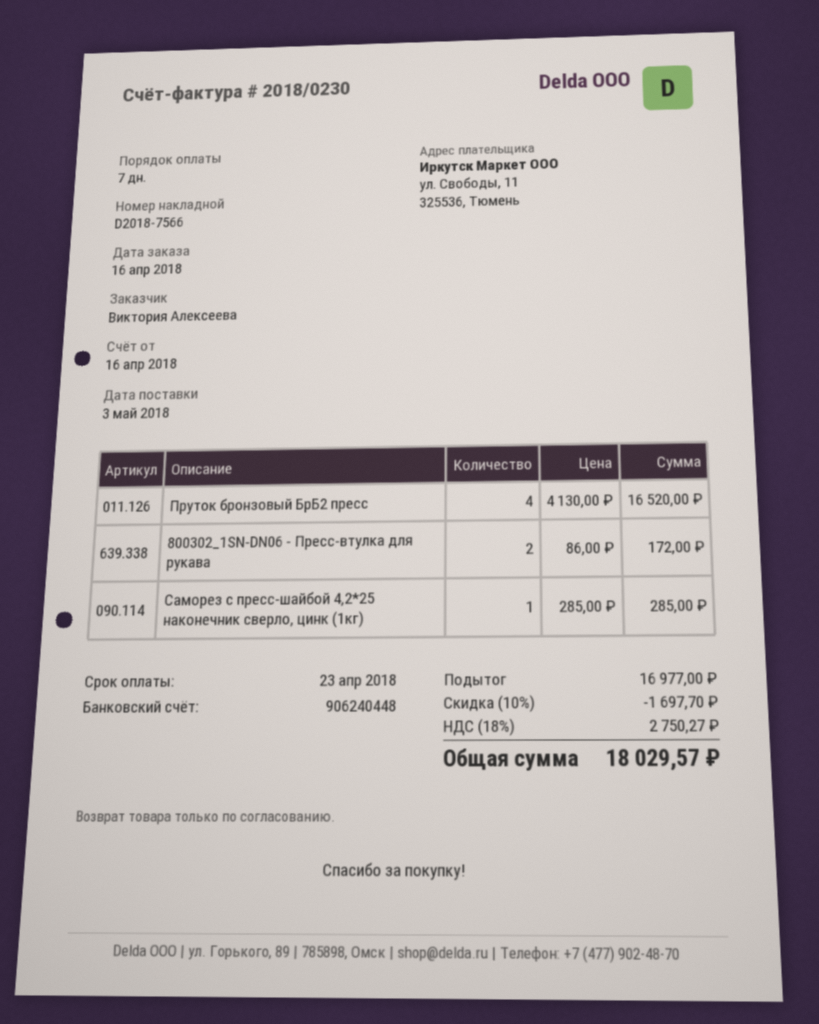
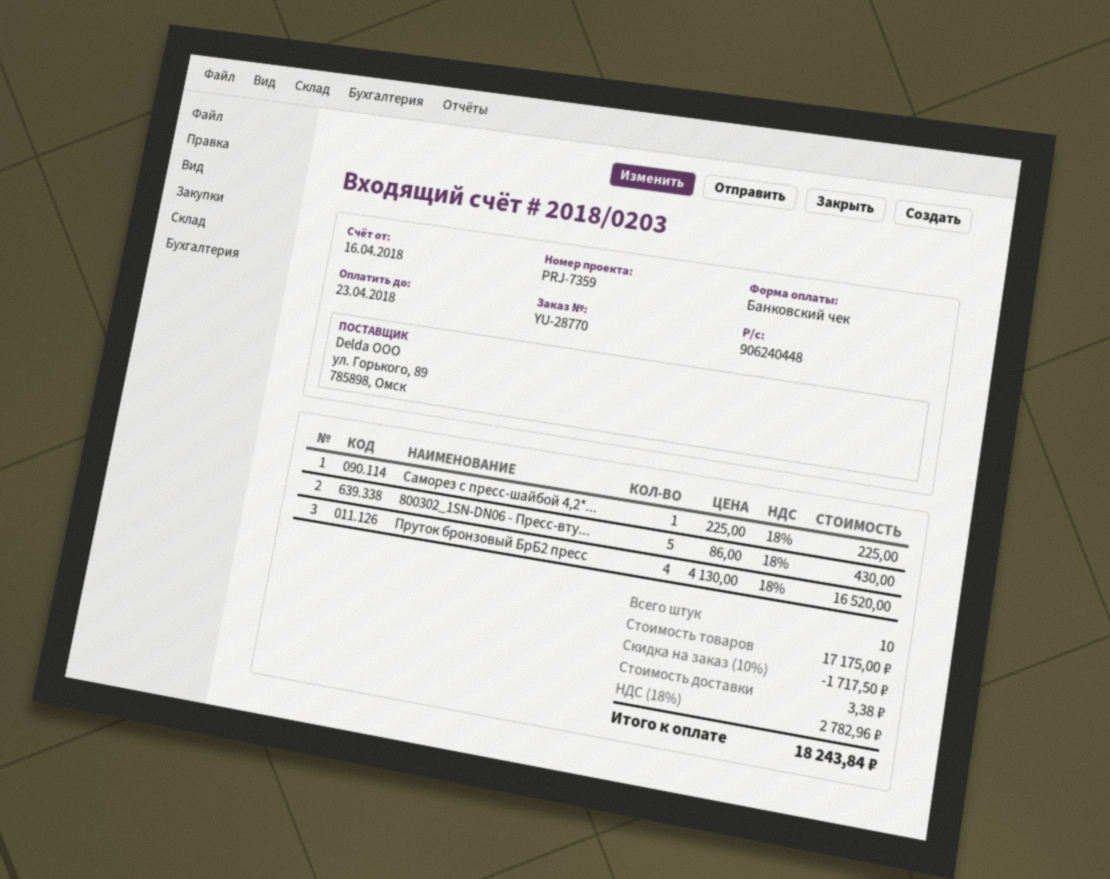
invoice number: 2018/0230 -> 2018/0203
800302_1SN-DN06 - Пресс-втулка для рукава: 2 x 86.00 = 172.00 -> 5 x 86.00 = 430.00
Саморез с пресс-шайбой 4,2*25 наконечник сверло, цинк (1кг): 1 x 285.00 = 285.00 -> 1 x 225.00 = 225.00
subtotal: 16977.00 -> 17175.00
discount: 10% = 1697.70 -> 10% = 1717.50
shipping: none -> 3.38
tax: 18% = 2750.27 -> 18% = 2782.96
total: 18029.57 -> 18243.84

